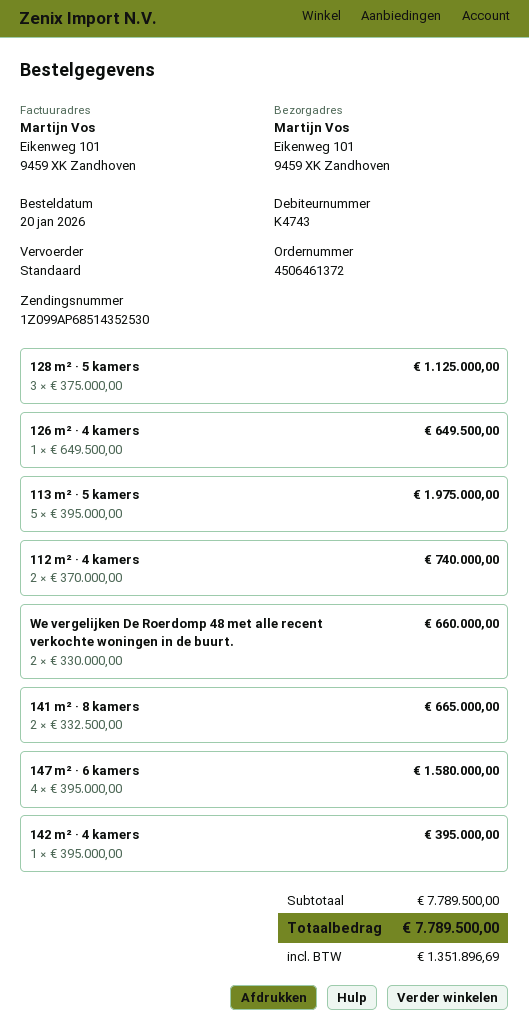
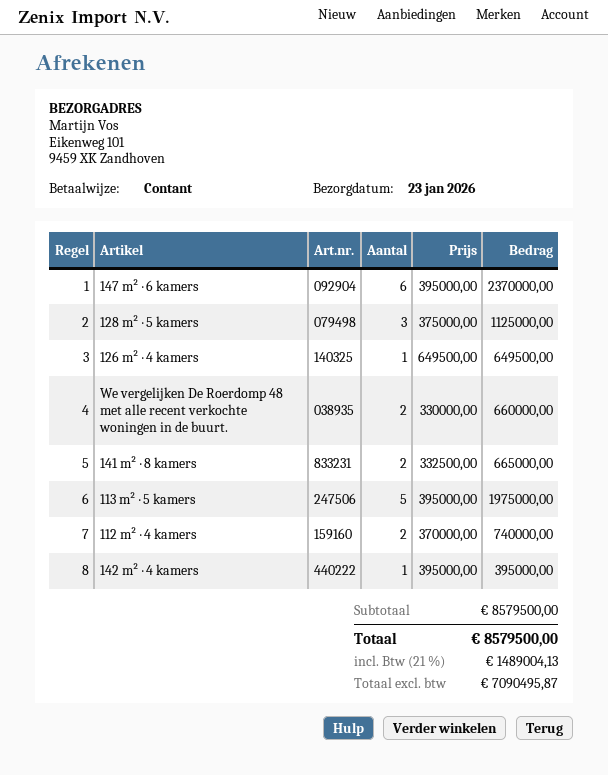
147 m² · 6 kamers: 4 x 395000.00 = 1580000.00 -> 6 x 395000.00 = 2370000.00
subtotal: 7789500.00 -> 8579500.00
tax: 1351896.69 -> 1489004.13
total: 7789500.00 -> 8579500.00

